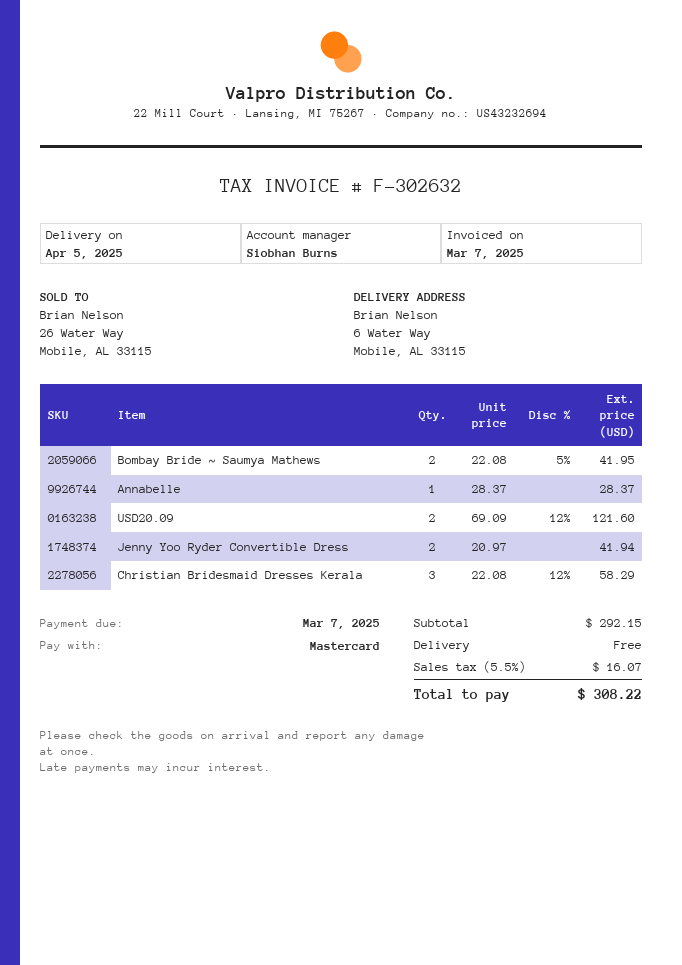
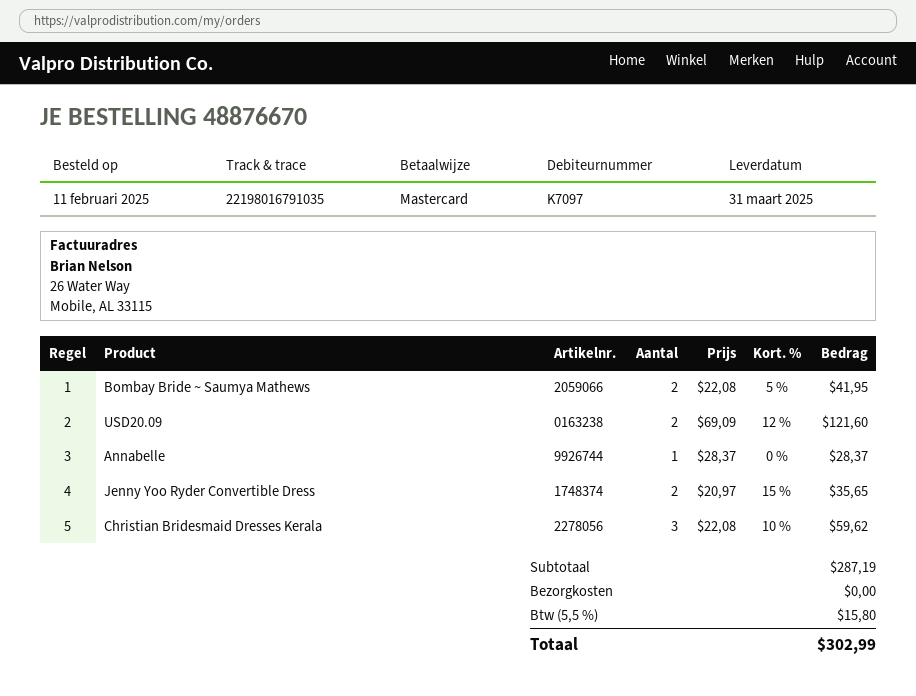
delivery date: 2025-04-05 -> 2025-03-31
Jenny Yoo Ryder Convertible Dress: 2 x 20.97 = 41.94 -> 2 x 20.97 - 15% = 35.65
Christian Bridesmaid Dresses Kerala: 3 x 22.08 - 12% = 58.29 -> 3 x 22.08 - 10% = 59.62
subtotal: 292.15 -> 287.19
tax: 5.5% = 16.07 -> 5.5% = 15.80
total: 308.22 -> 302.99

